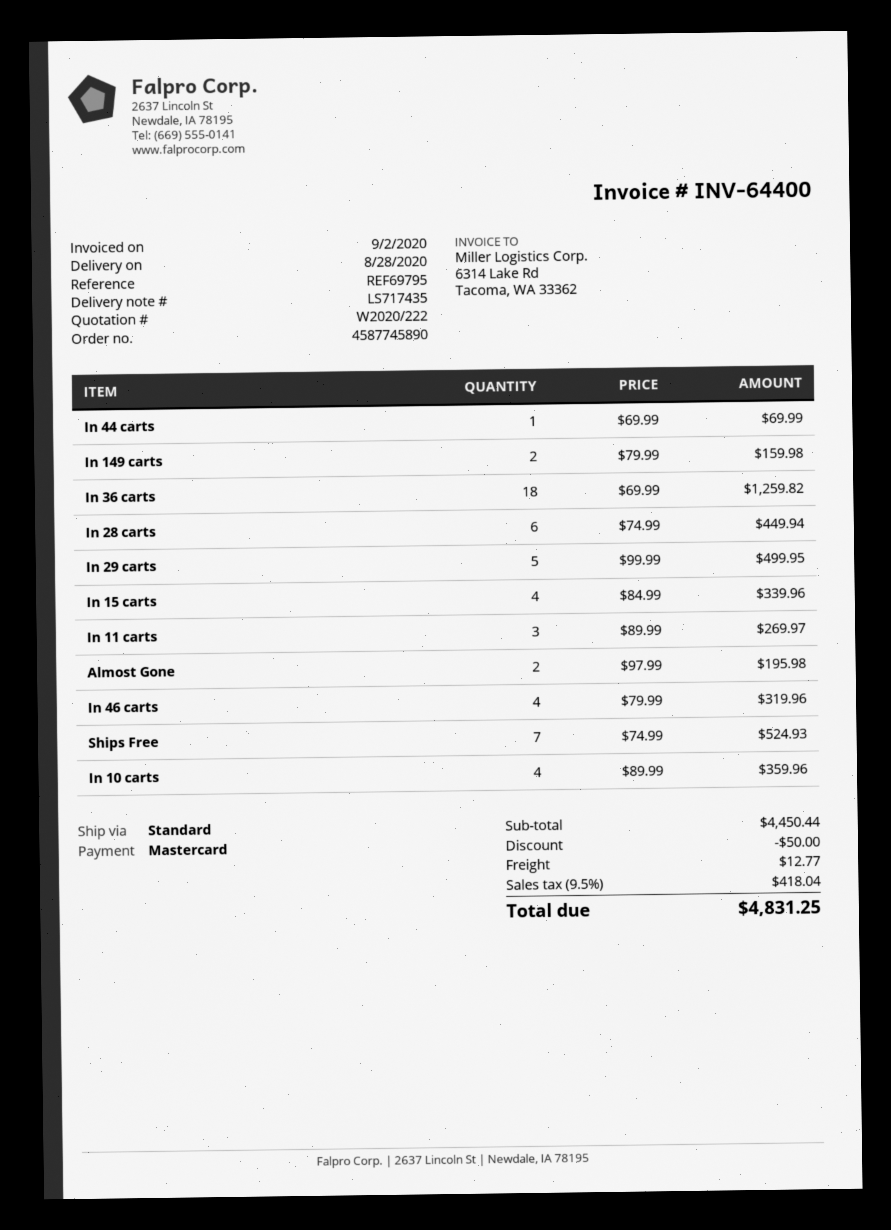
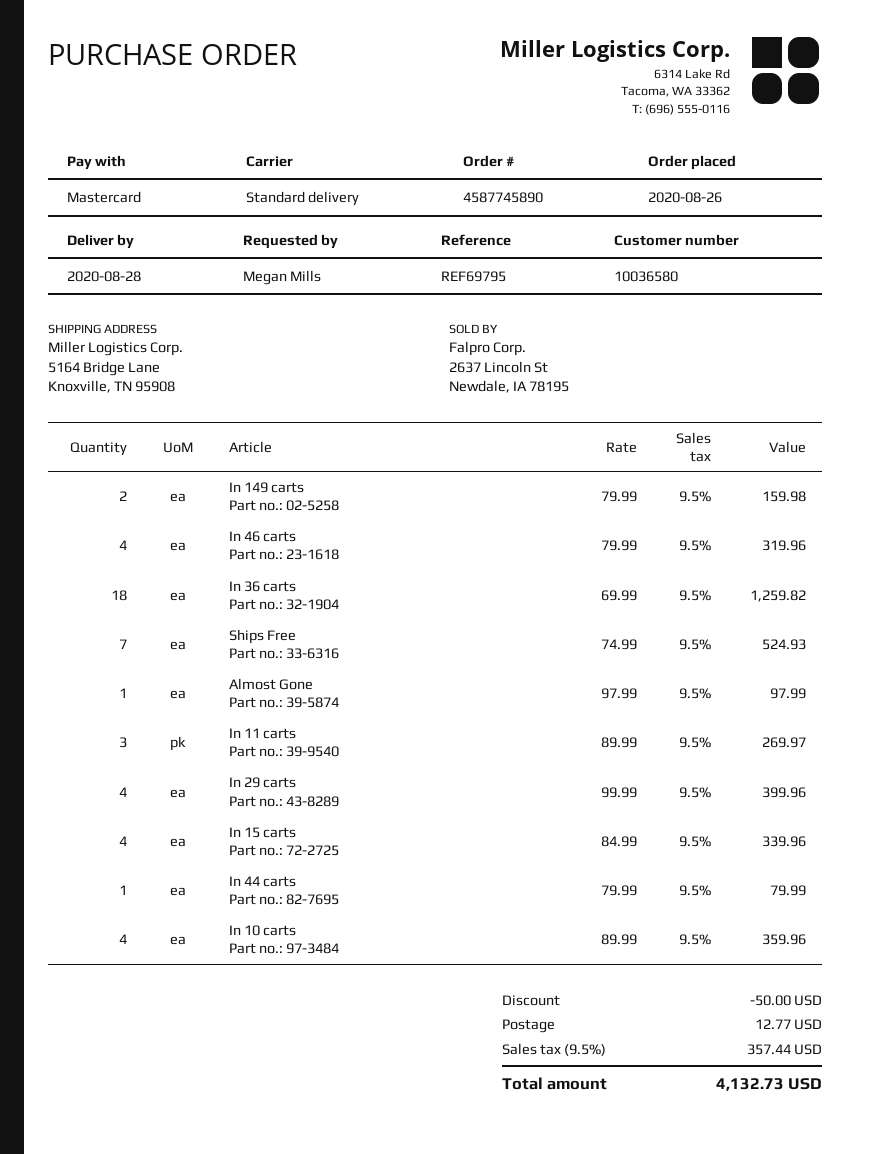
In 44 carts: 1 x 69.99 = 69.99 -> 1 x 79.99 = 79.99
In 28 carts: 6 x 74.99 = 449.94 -> none
In 29 carts: 5 x 99.99 = 499.95 -> 4 x 99.99 = 399.96
Almost Gone: 2 x 97.99 = 195.98 -> 1 x 97.99 = 97.99
tax: 9.5% = 418.04 -> 9.5% = 357.44
total: 4831.25 -> 4132.73

